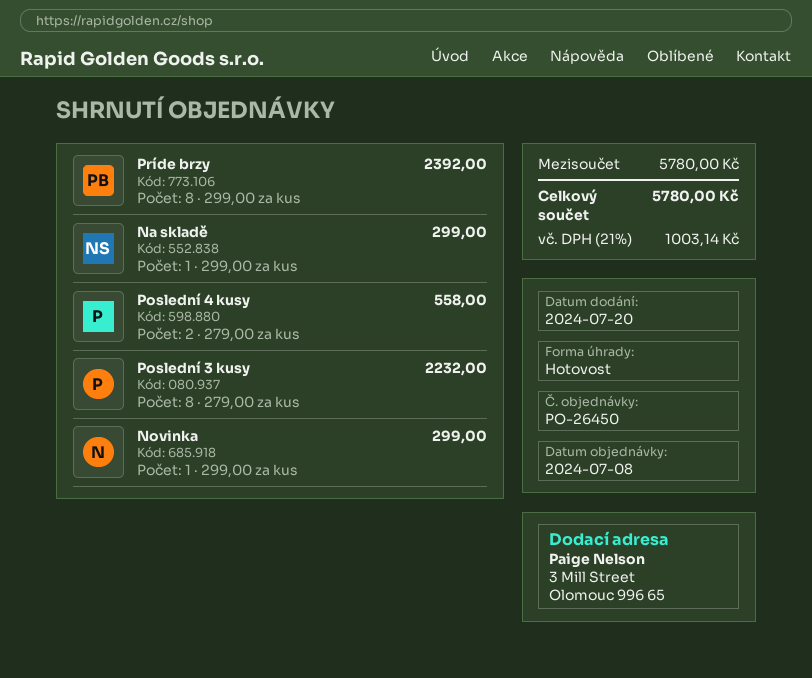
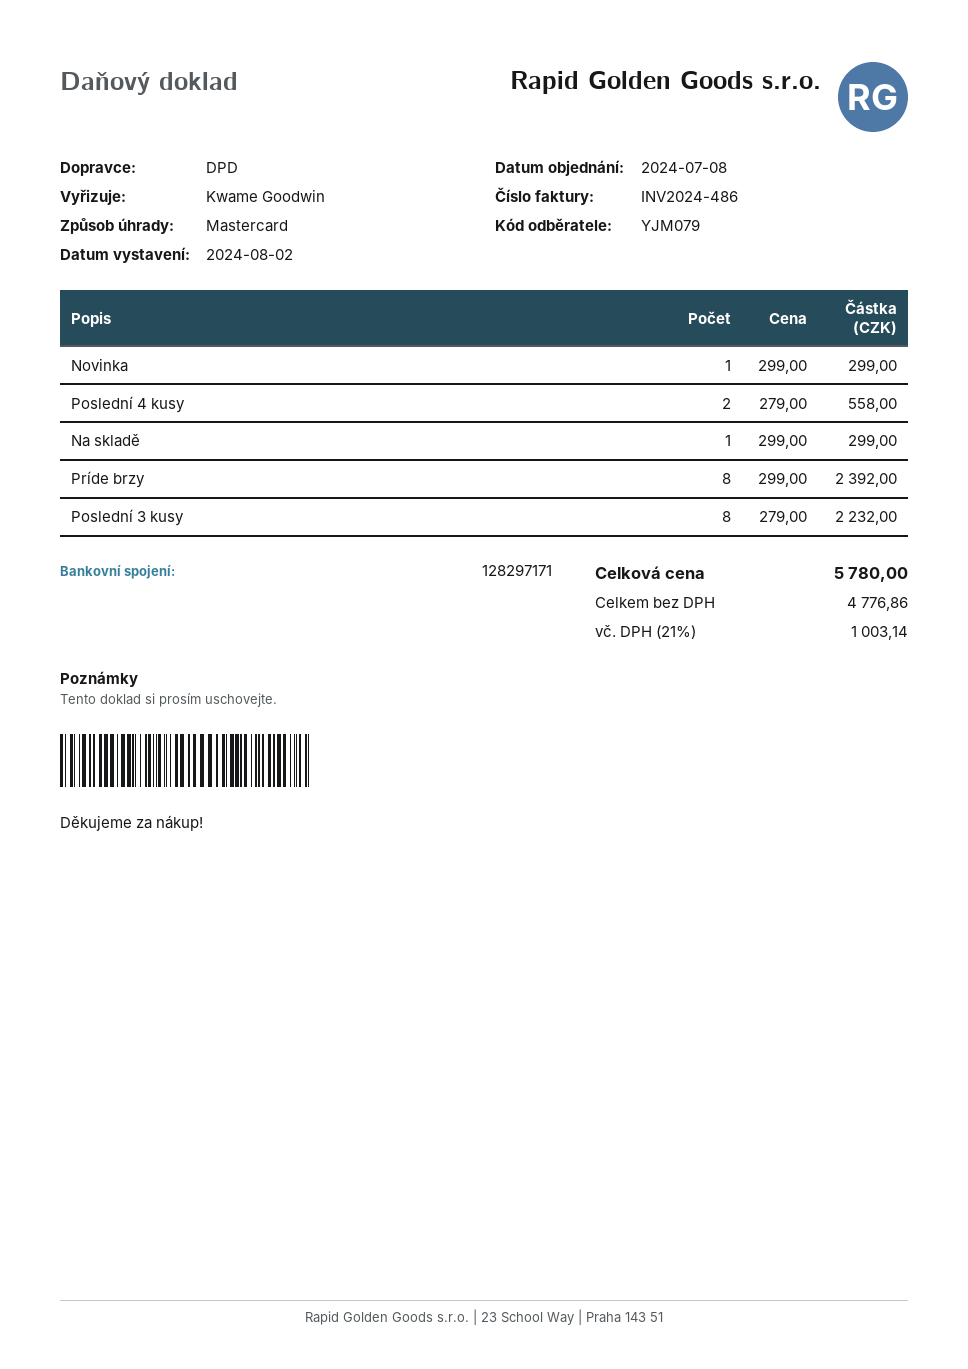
payment method: cash -> Mastercard

